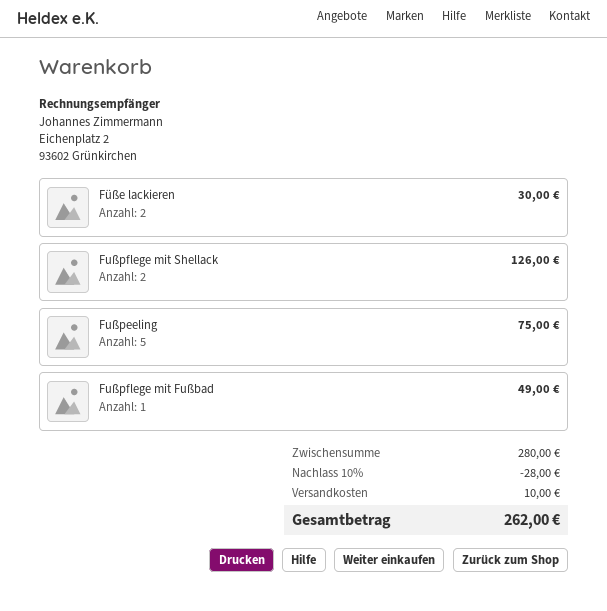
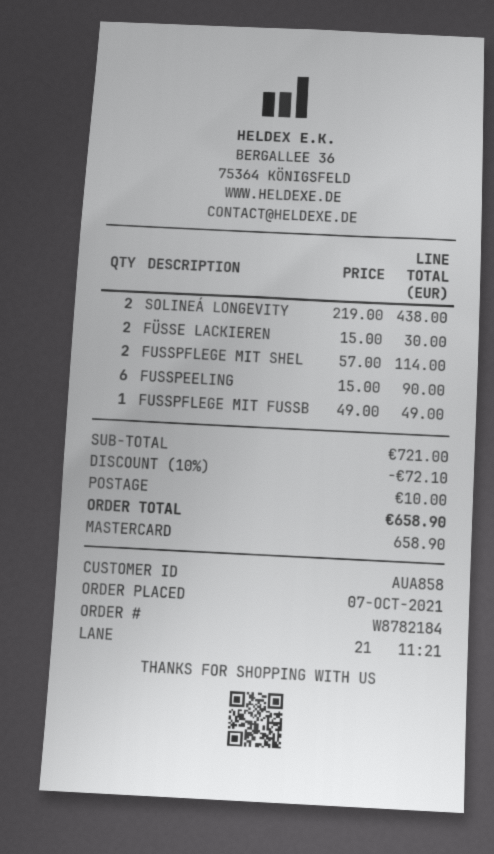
Fußpflege mit Shellack: 2 for 126.00 -> 2 for 114.00
Fußpeeling: 5 for 75.00 -> 6 for 90.00
SOLINEÁ LONGEVITY: none -> 2 for 438.00
subtotal: 280.00 -> 721.00
discount: 10% = 28.00 -> 10% = 72.10
total: 262.00 -> 658.90

